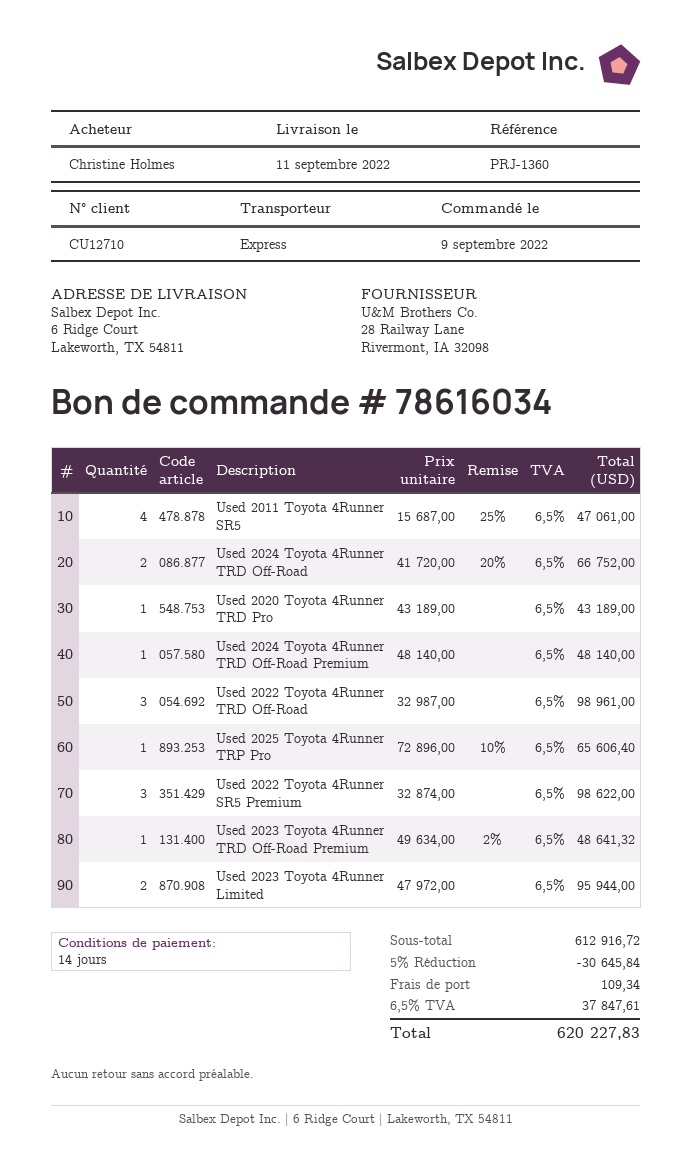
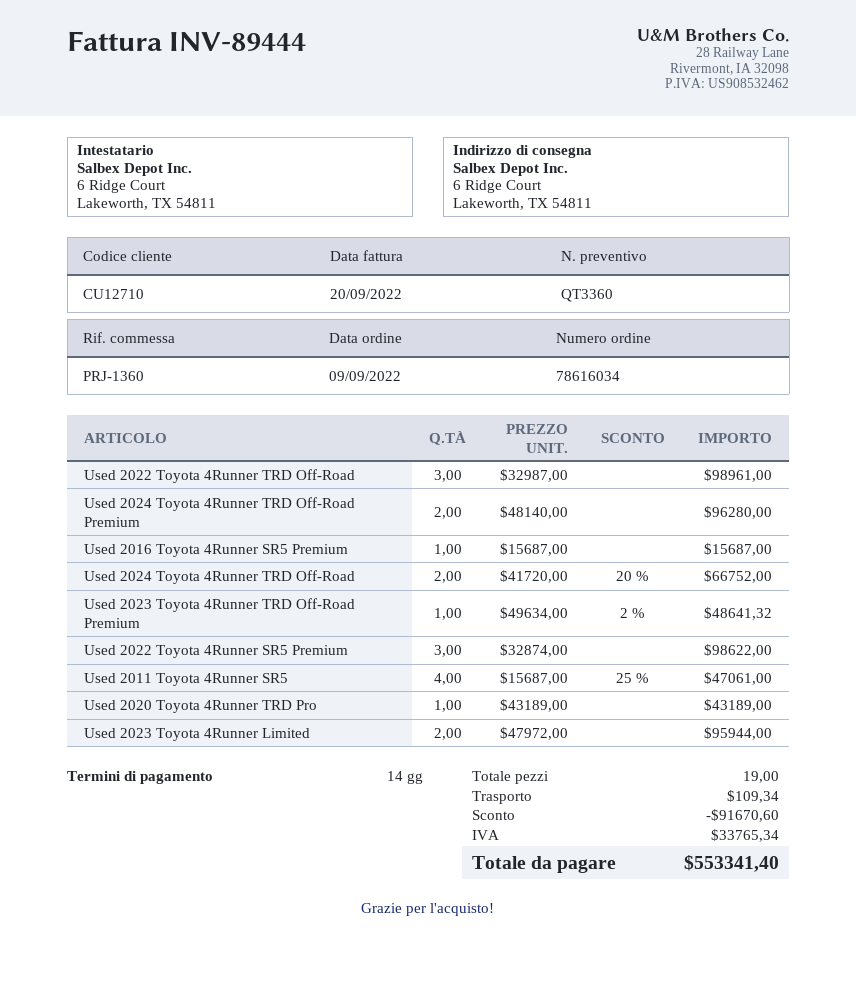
Used 2024 Toyota 4Runner TRD Off-Road Premium: 1 x 48140.00 = 48140.00 -> 2 x 48140.00 = 96280.00
Used 2025 Toyota 4Runner TRP Pro: 1 x 72896.00 - 10% = 65606.40 -> none
Used 2016 Toyota 4Runner SR5 Premium: none -> 1 x 15687.00 = 15687.00
discount: 30645.84 -> 91670.60
tax: 37847.61 -> 33765.34
total: 620227.83 -> 553341.40

